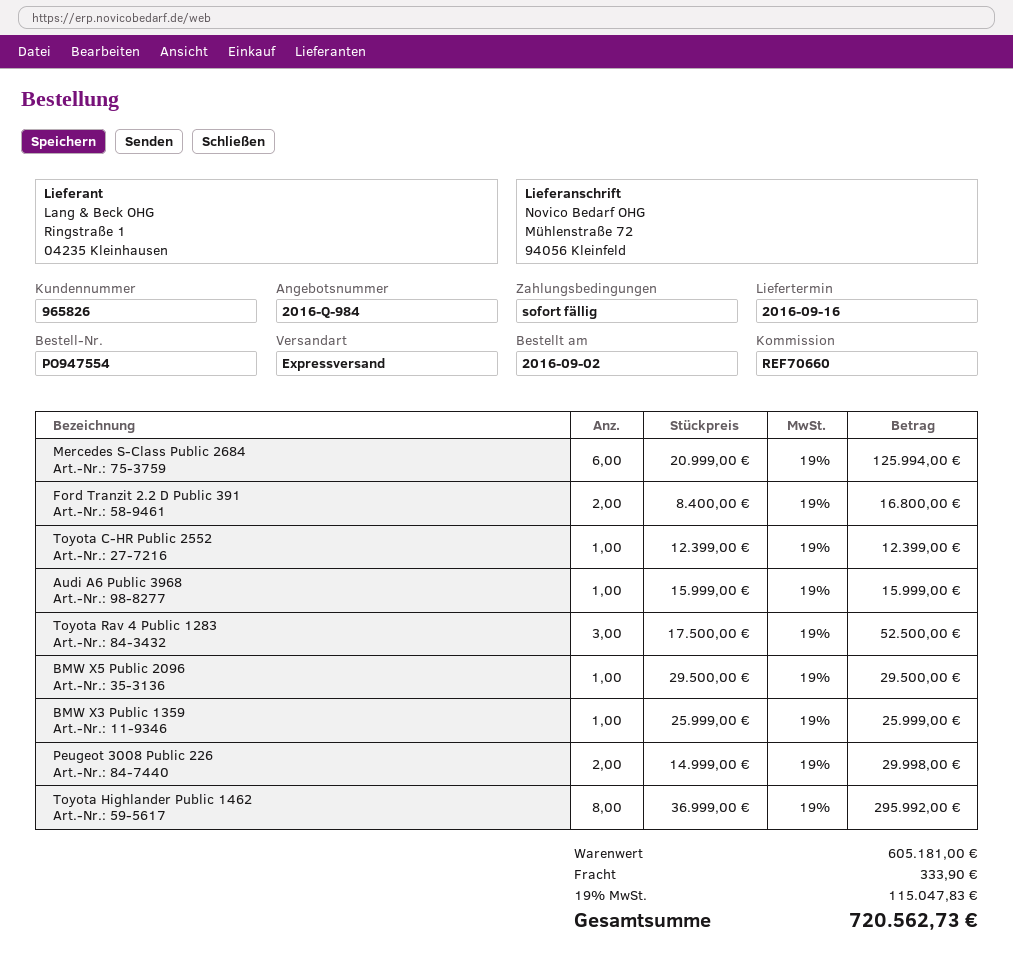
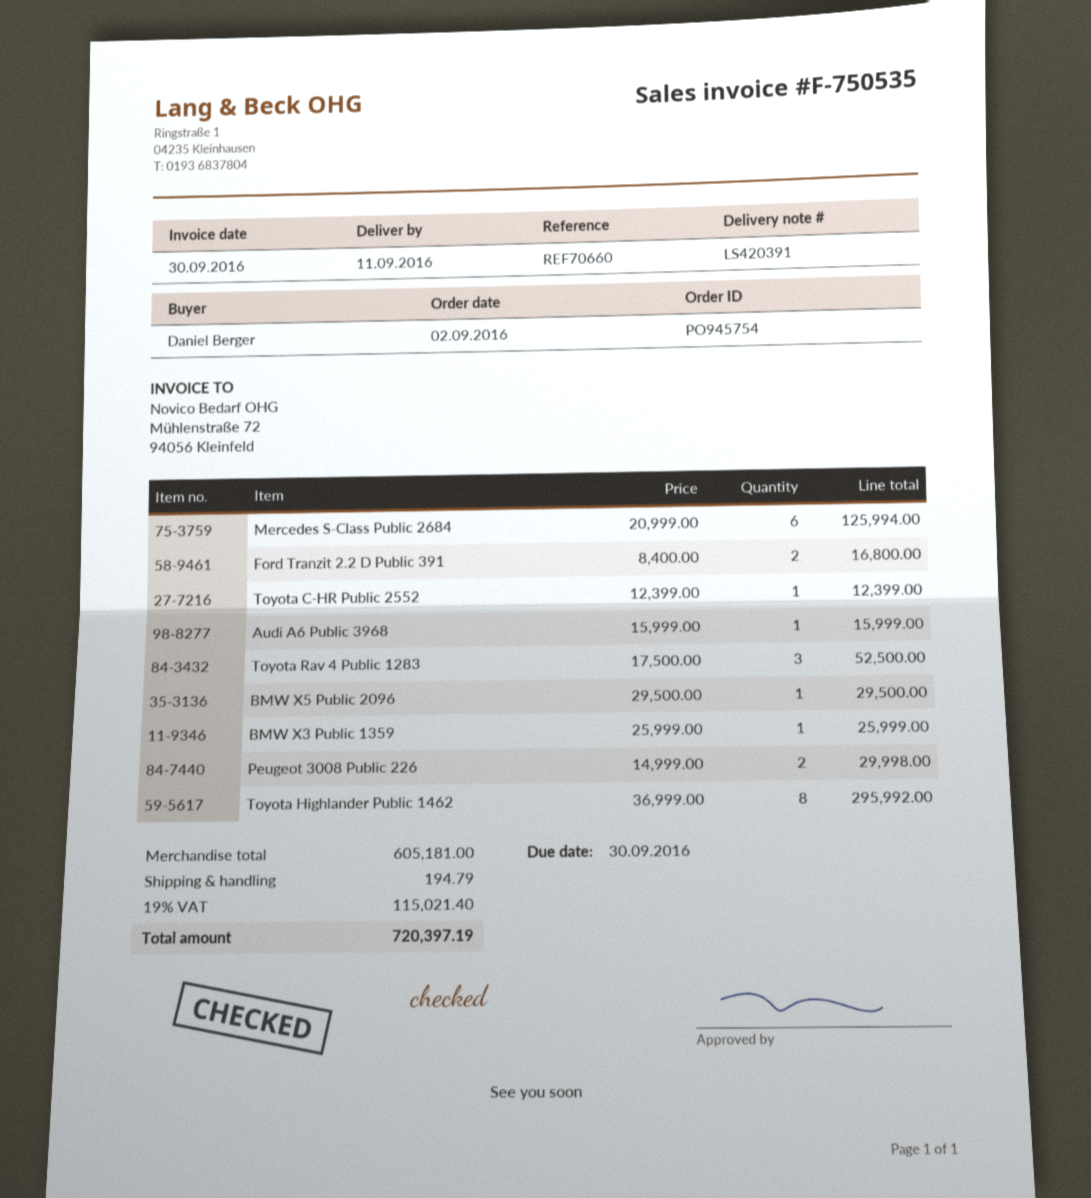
order number: PO947554 -> PO945754
delivery date: 2016-09-16 -> 2016-09-11
shipping: 333.90 -> 194.79
tax: 19% = 115047.83 -> 19% = 115021.40
total: 720562.73 -> 720397.19

